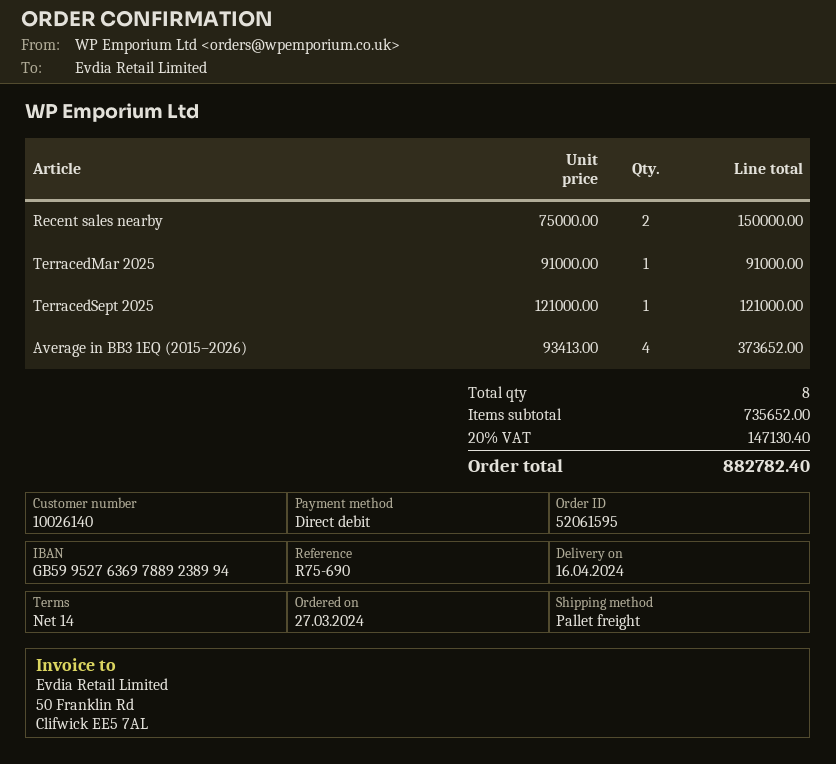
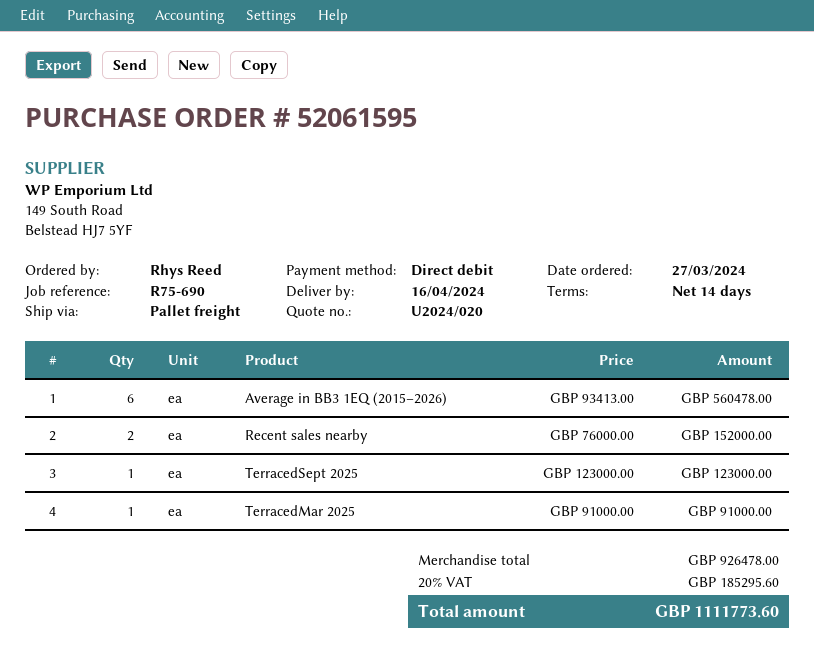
Recent sales nearby: 2 x 75000.00 = 150000.00 -> 2 x 76000.00 = 152000.00
TerracedSept 2025: 1 x 121000.00 = 121000.00 -> 1 x 123000.00 = 123000.00
Average in BB3 1EQ (2015–2026): 4 x 93413.00 = 373652.00 -> 6 x 93413.00 = 560478.00
subtotal: 735652.00 -> 926478.00
tax: 20% = 147130.40 -> 20% = 185295.60
total: 882782.40 -> 1111773.60

